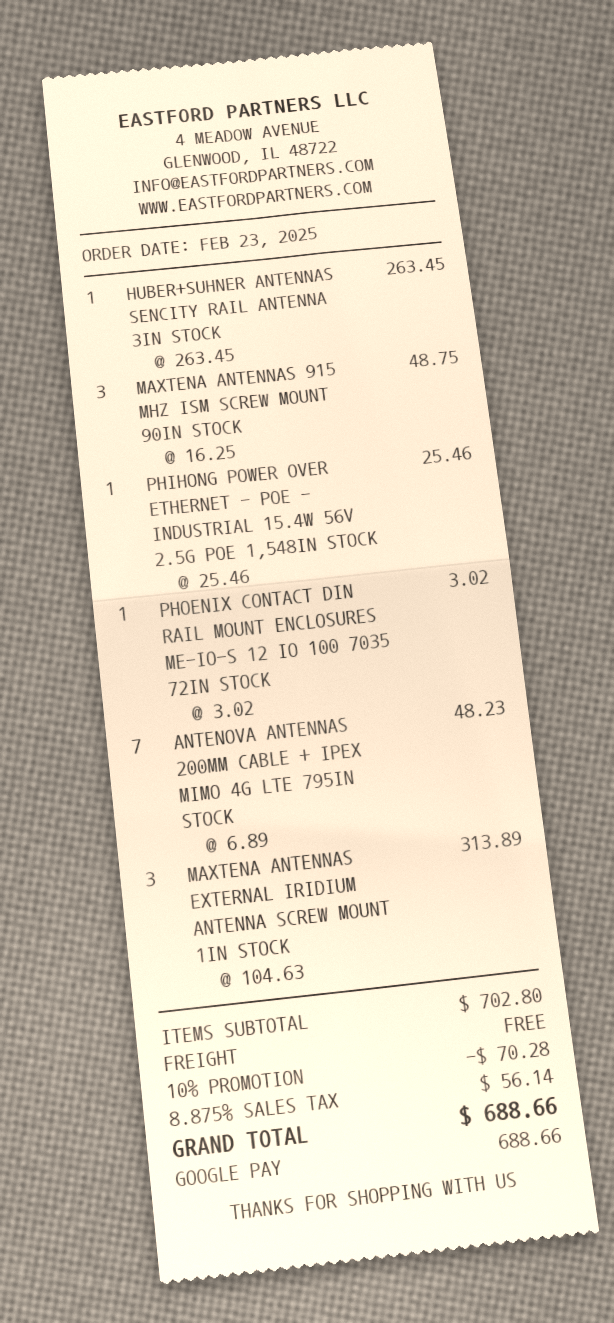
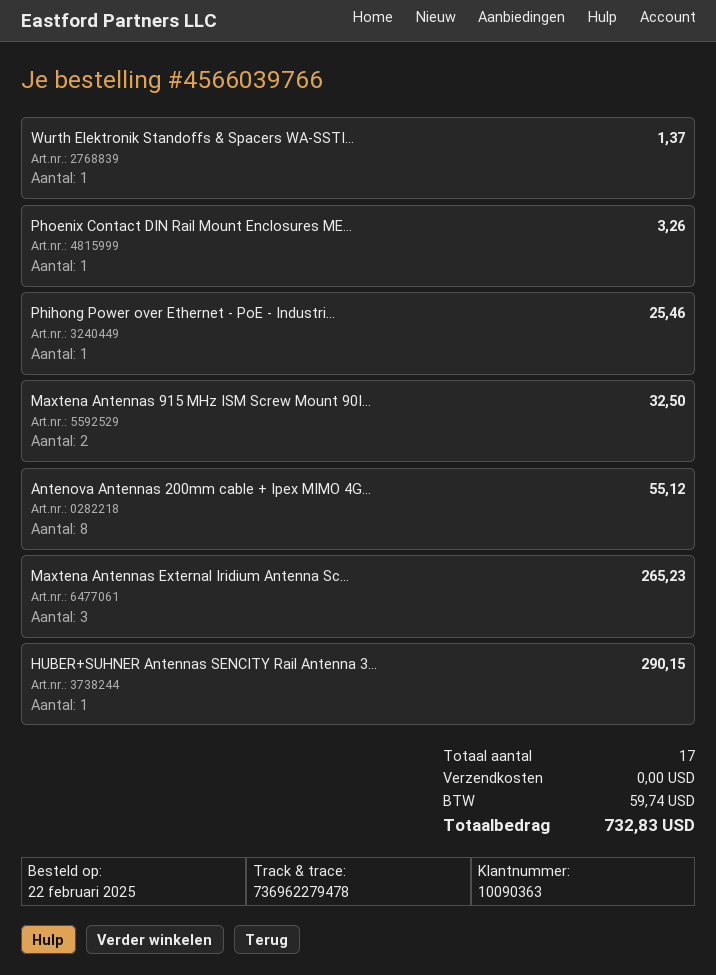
order date: 2025-02-23 -> 2025-02-22
HUBER+SUHNER ANTENNAS SENCITY RAIL ANTENNA 3IN STOCK: 1 for 263.45 -> 1 for 290.15
MAXTENA ANTENNAS 915 MHZ ISM SCREW MOUNT 90IN STOCK: 3 for 48.75 -> 2 for 32.50
PHOENIX CONTACT DIN RAIL MOUNT ENCLOSURES ME-IO-S 12 IO 100 7035 72IN STOCK: 1 for 3.02 -> 1 for 3.26
ANTENOVA ANTENNAS 200MM CABLE + IPEX MIMO 4G LTE 795IN STOCK: 7 for 48.23 -> 8 for 55.12
MAXTENA ANTENNAS EXTERNAL IRIDIUM ANTENNA SCREW MOUNT 1IN STOCK: 3 for 313.89 -> 3 for 265.23
Wurth Elektronik Standoffs & Spacers WA-SSTI...: none -> 1 for 1.37
discount: 10% = 70.28 -> none
tax: 56.14 -> 59.74
total: 688.66 -> 732.83

